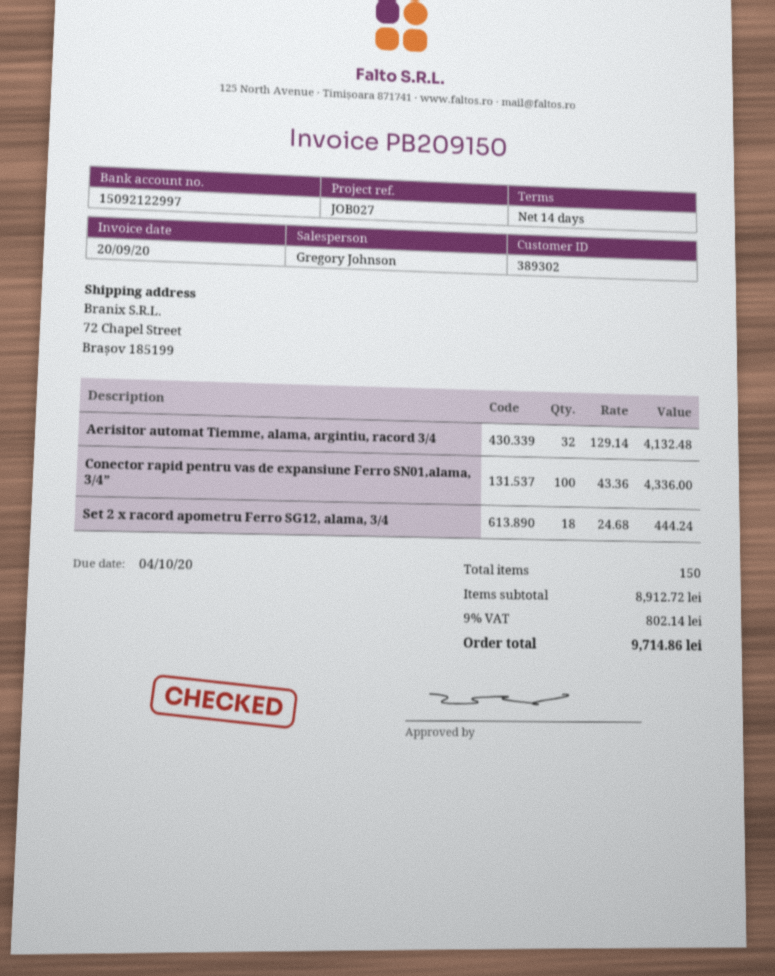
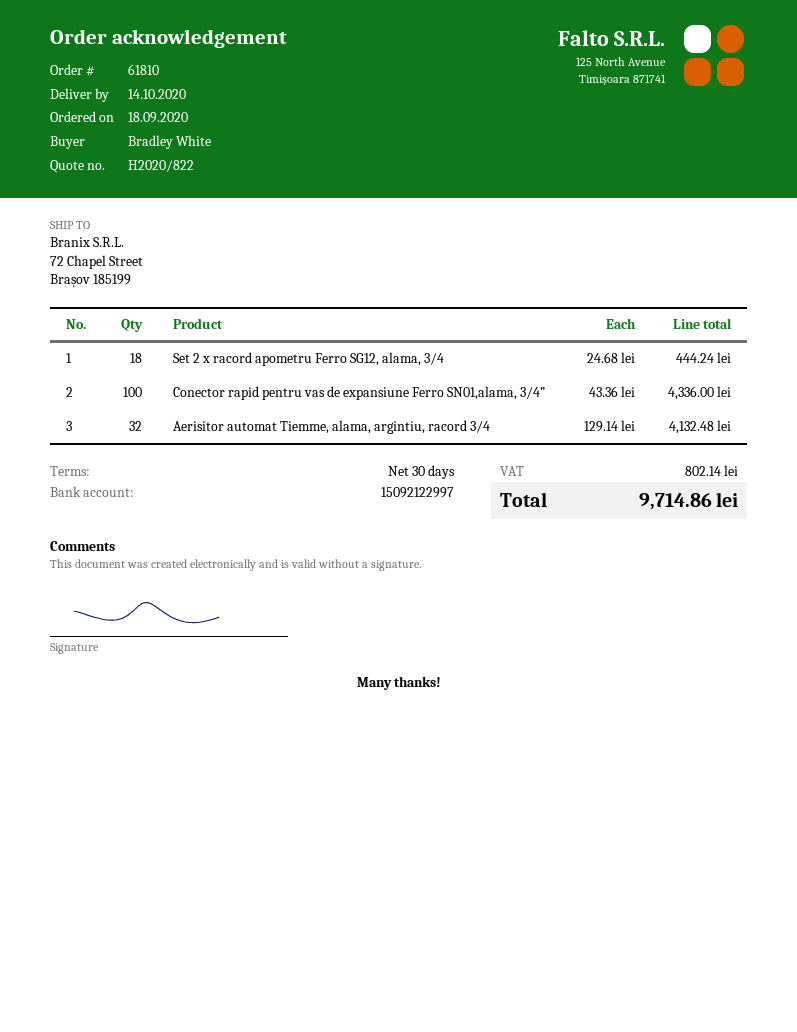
payment terms: 14 days -> 30 days

